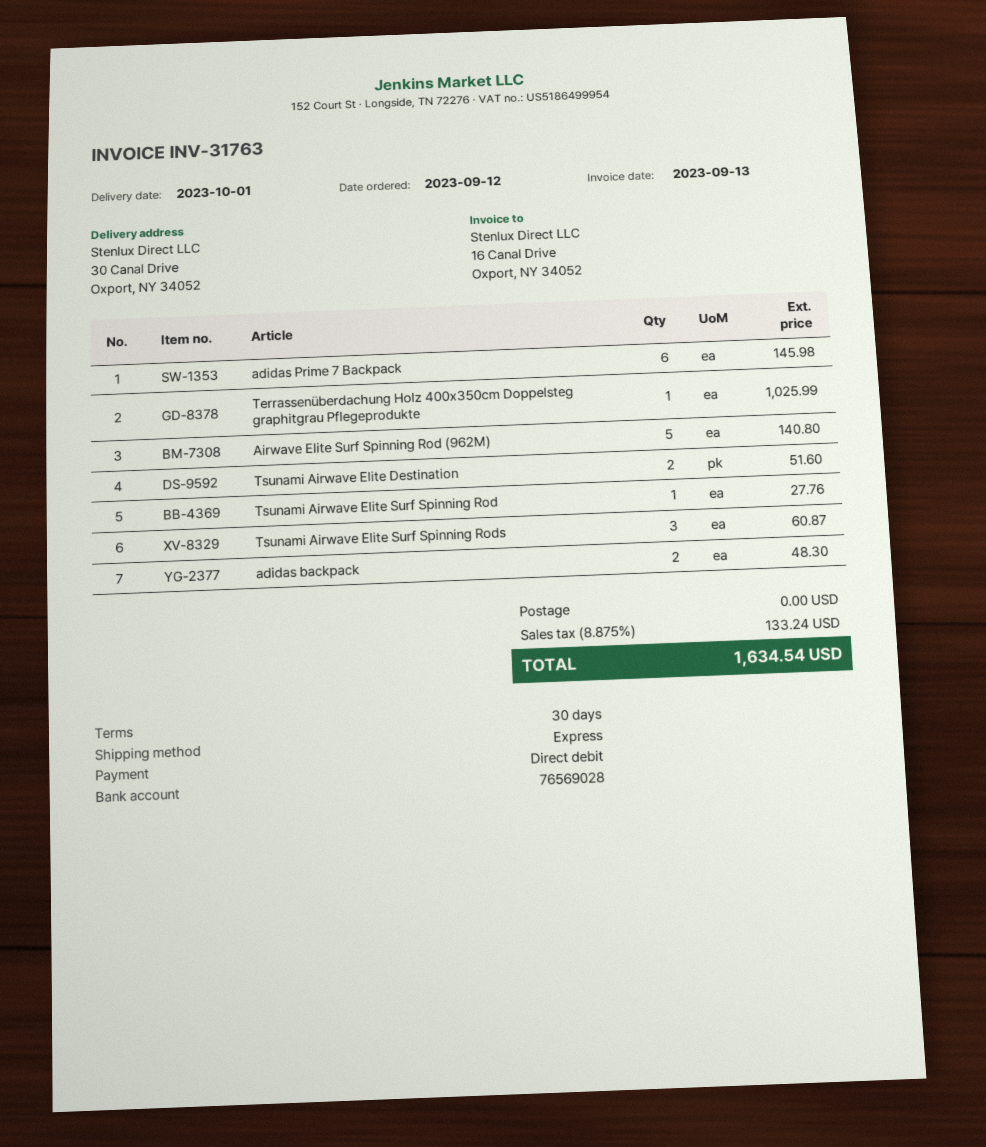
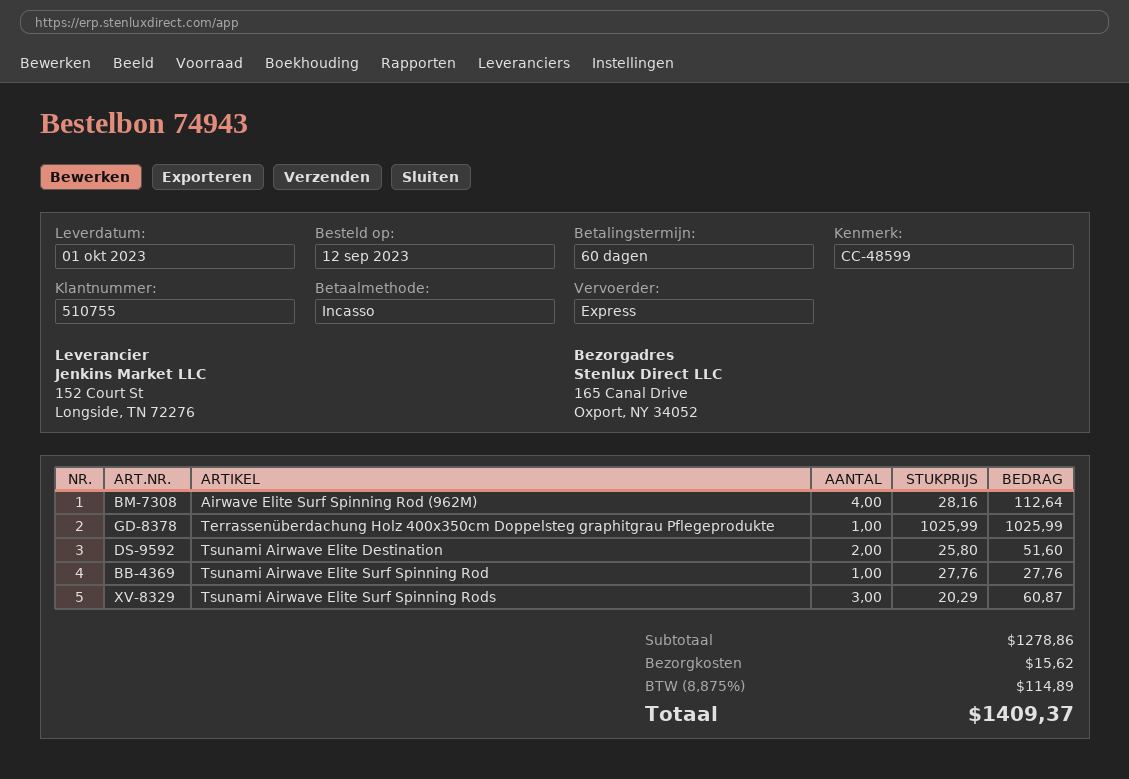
payment terms: 30 days -> 60 days
ship to: 30 Canal Drive, Oxport, NY 34052 -> 165 Canal Drive, Oxport, NY 34052
adidas Prime 7 Backpack: 6 for 145.98 -> none
Airwave Elite Surf Spinning Rod (962M): 5 for 140.80 -> 4 for 112.64
adidas backpack: 2 for 48.30 -> none
shipping: 0.00 -> 15.62
tax: 8.875% = 133.24 -> 8.875% = 114.89
total: 1634.54 -> 1409.37

